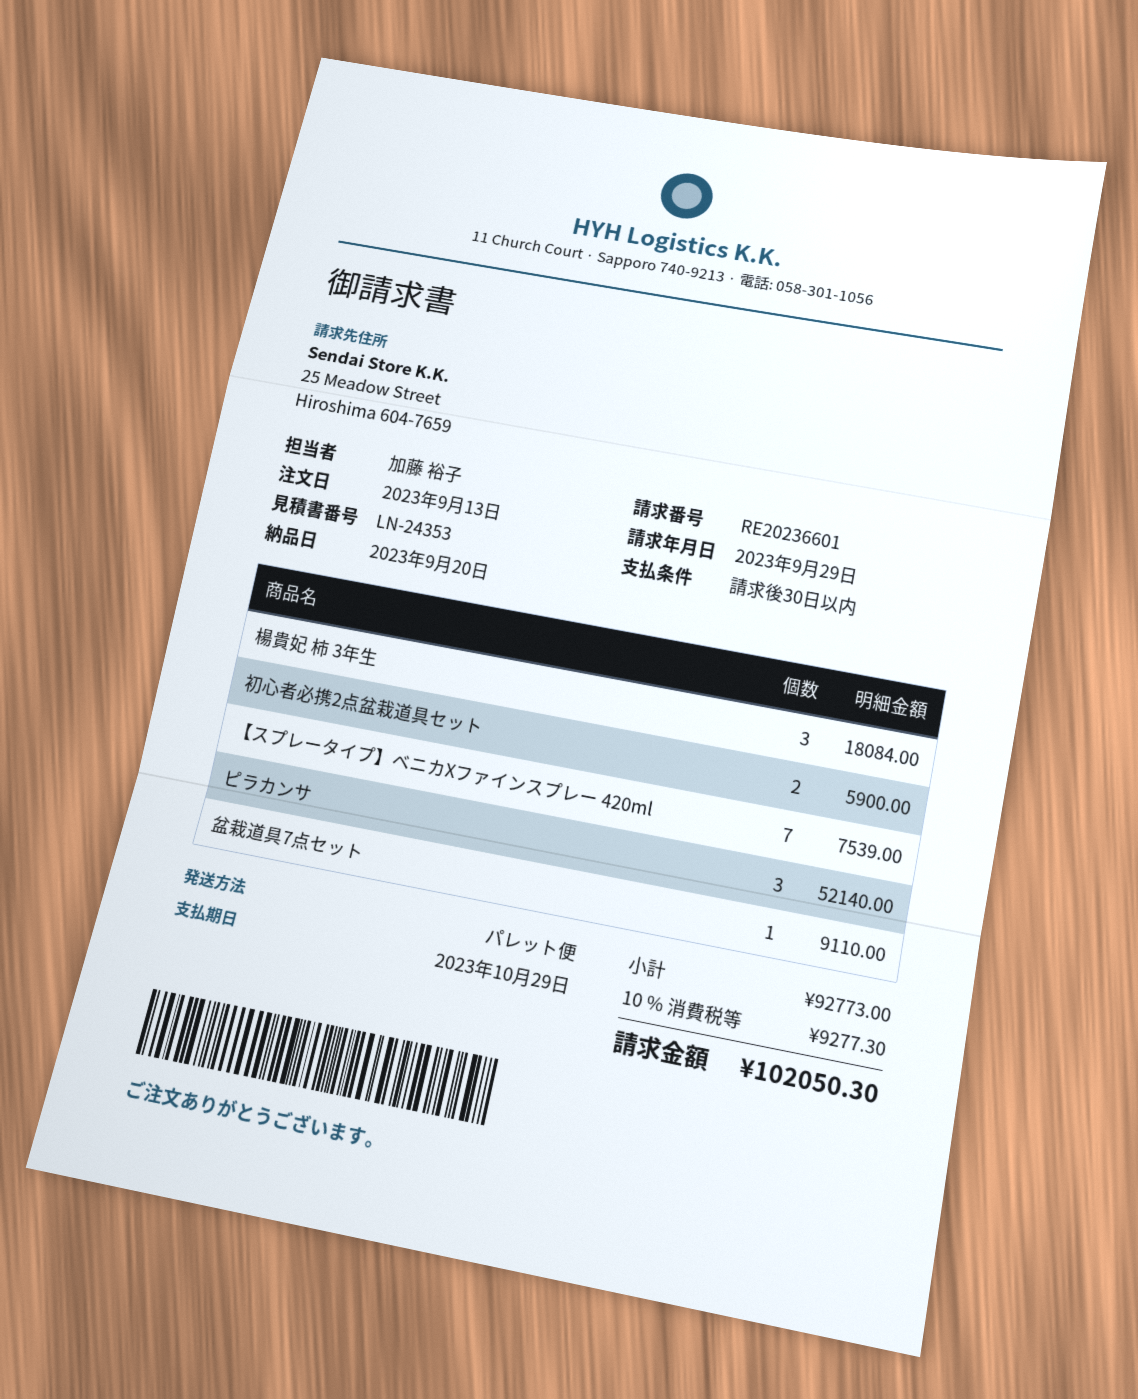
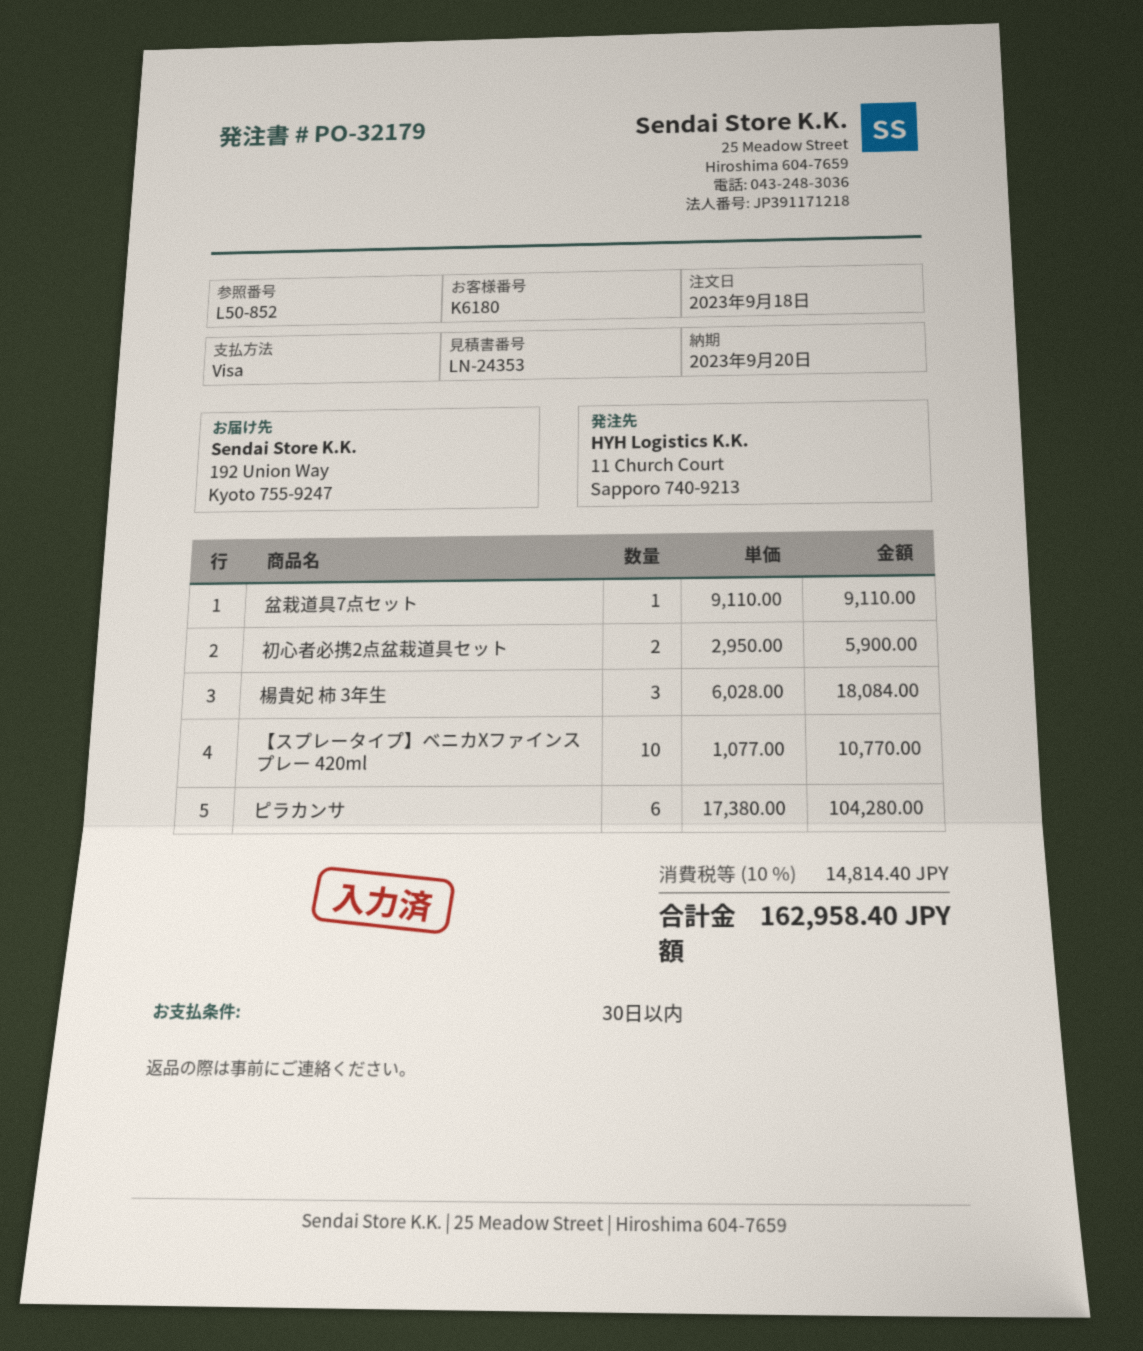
order date: 2023-09-13 -> 2023-09-18
【スプレータイプ】ベニカXファインスプレー 420ml: 7 for 7539.00 -> 10 for 10770.00
ピラカンサ: 3 for 52140.00 -> 6 for 104280.00
tax: 10% = 9277.30 -> 10% = 14814.40
total: 102050.30 -> 162958.40

